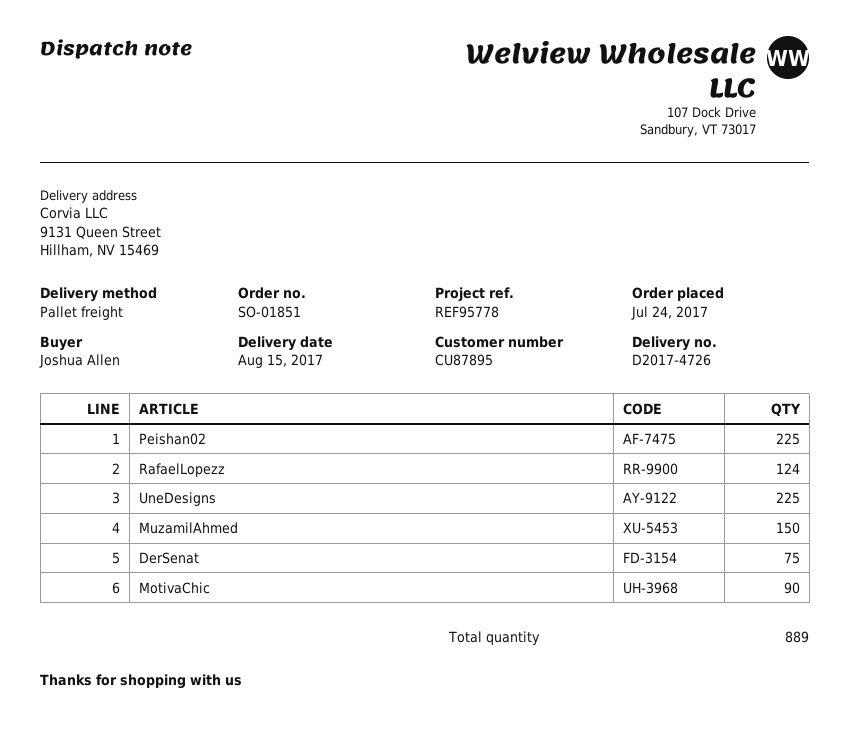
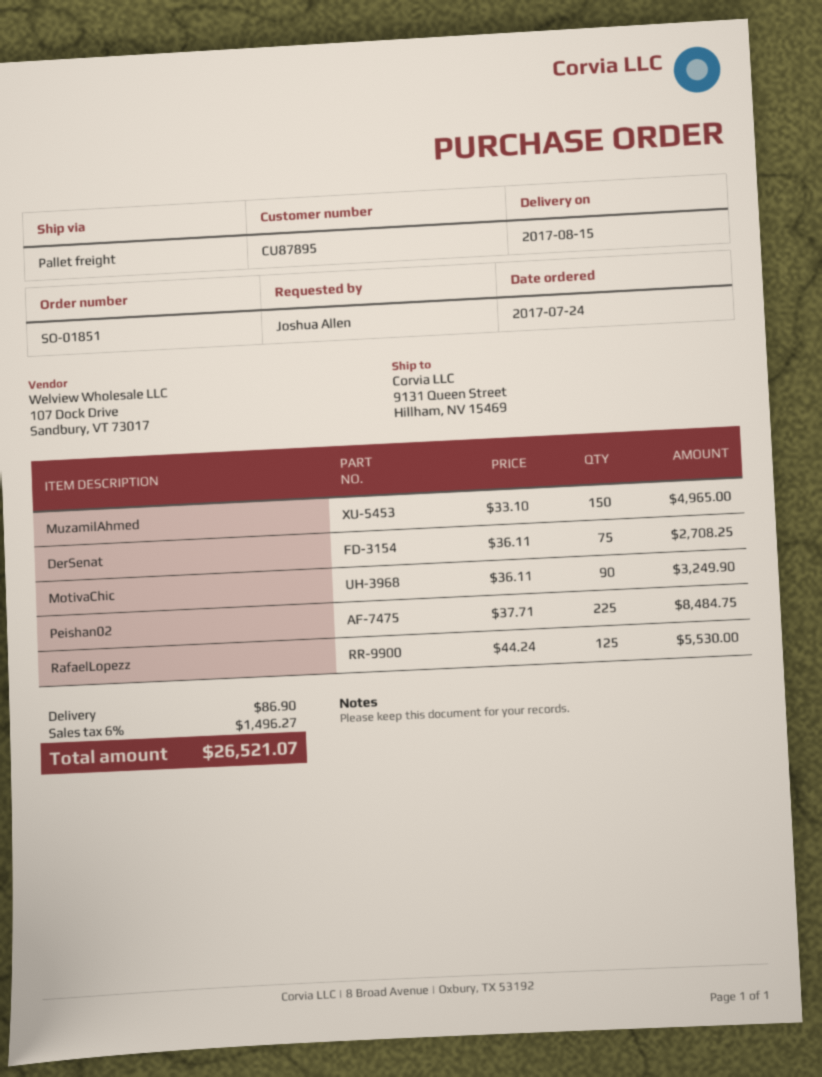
RafaelLopezz: 124 -> 125
UneDesigns: 225 -> none

